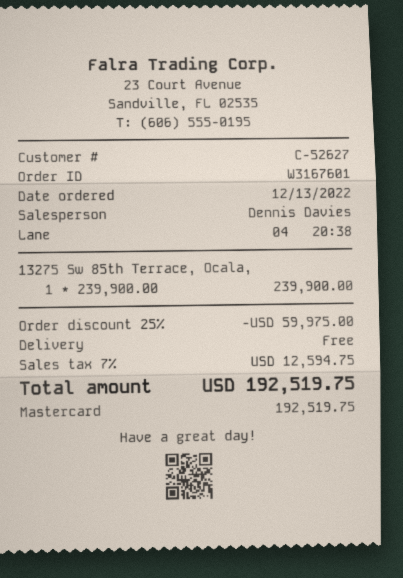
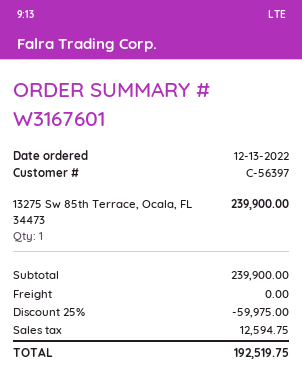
customer number: C-52627 -> C-56397

